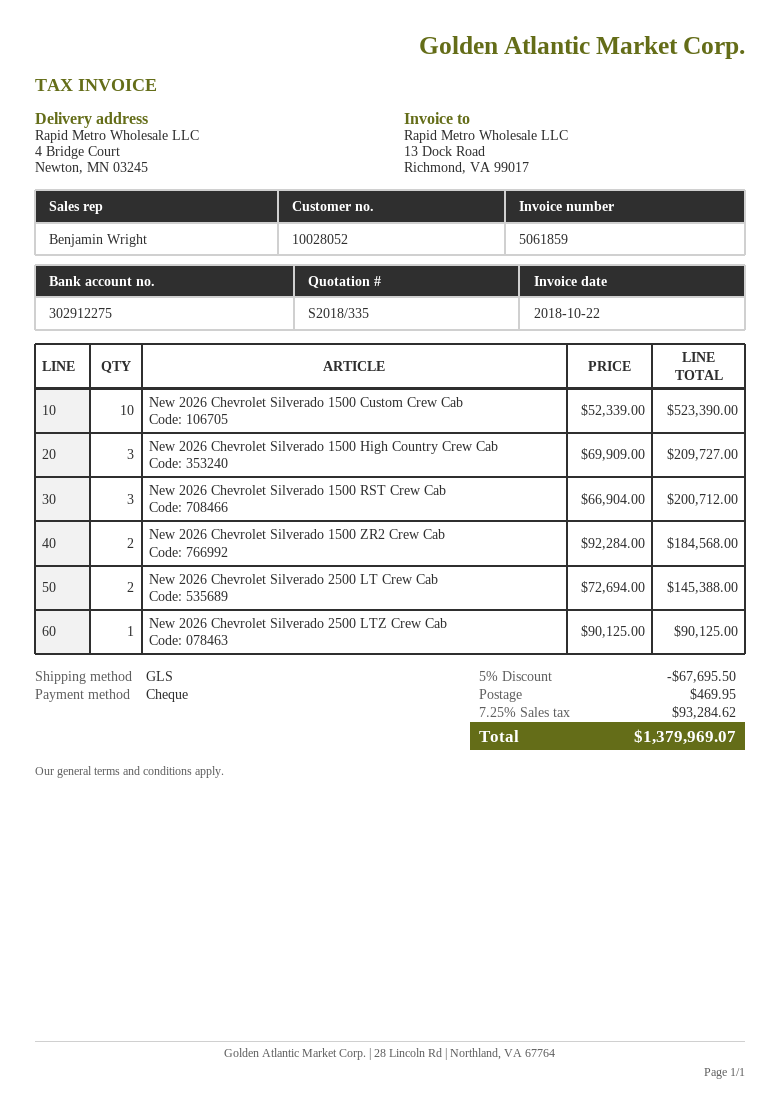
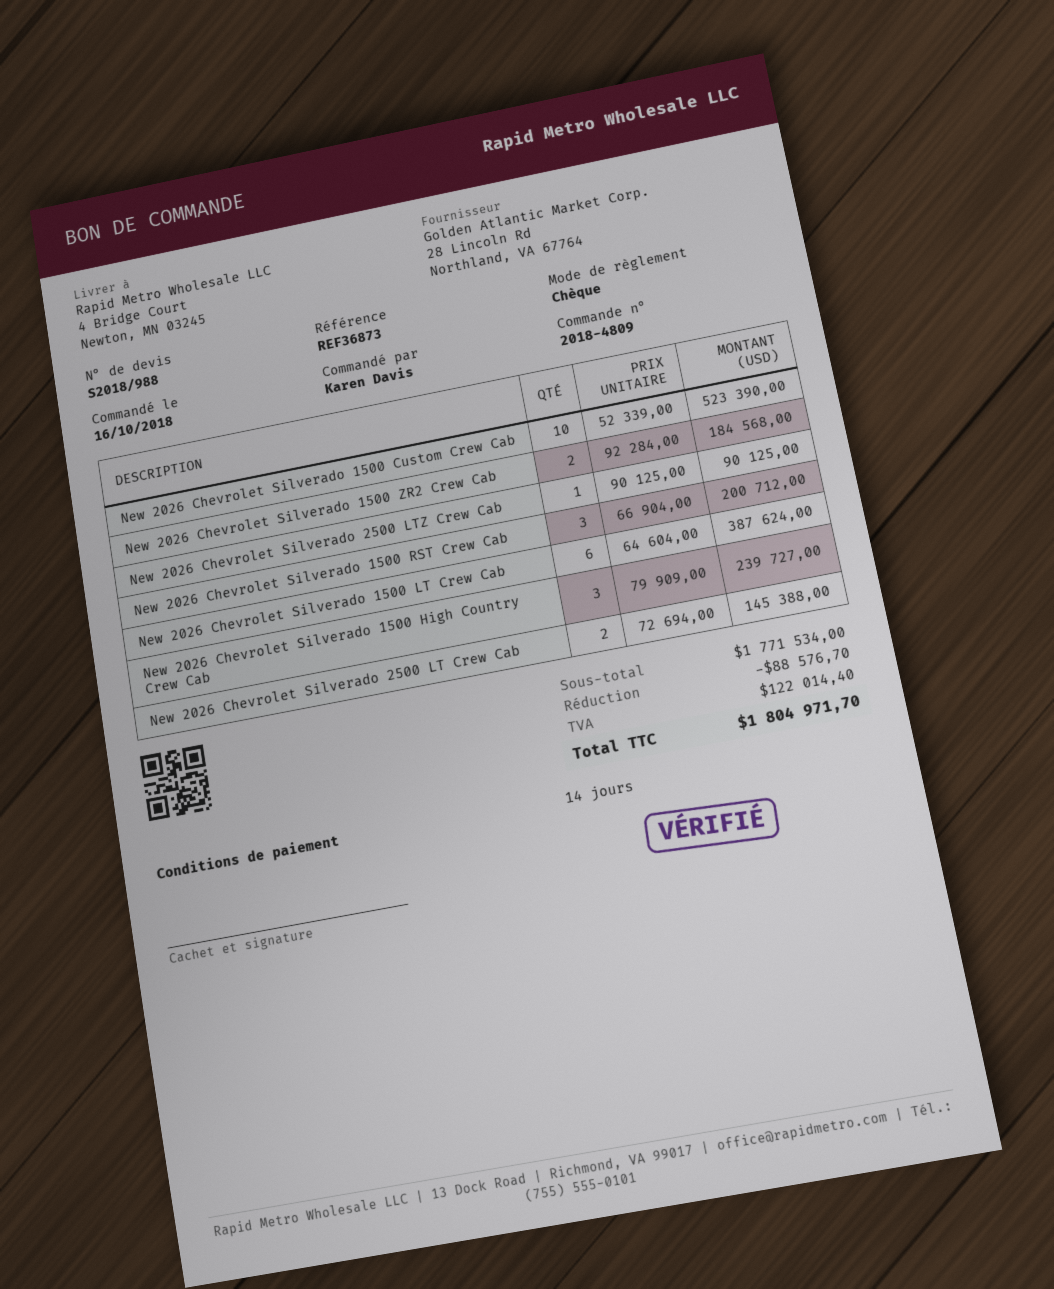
quote number: S2018/335 -> S2018/988
New 2026 Chevrolet Silverado 1500 High Country Crew Cab: 3 x 69909.00 = 209727.00 -> 3 x 79909.00 = 239727.00
New 2026 Chevrolet Silverado 1500 LT Crew Cab: none -> 6 x 64604.00 = 387624.00
discount: 67695.50 -> 88576.70
shipping: 469.95 -> none
tax: 93284.62 -> 122014.40
total: 1379969.07 -> 1804971.70

